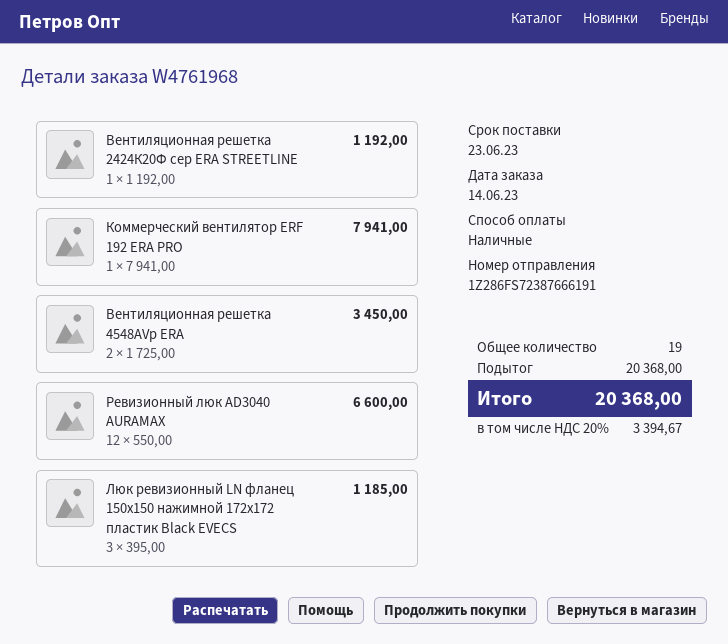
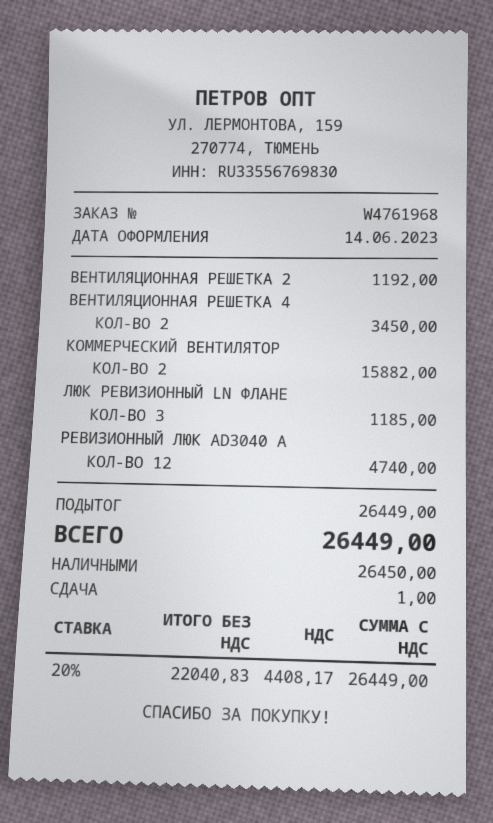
Коммерческий вентилятор ERF 192 ERA PRO: 1 for 7941.00 -> 2 for 15882.00
Ревизионный люк AD3040 AURAMAX: 12 for 6600.00 -> 12 for 4740.00
subtotal: 20368.00 -> 26449.00
tax: 20% = 3394.67 -> 20% = 4408.17
total: 20368.00 -> 26449.00

